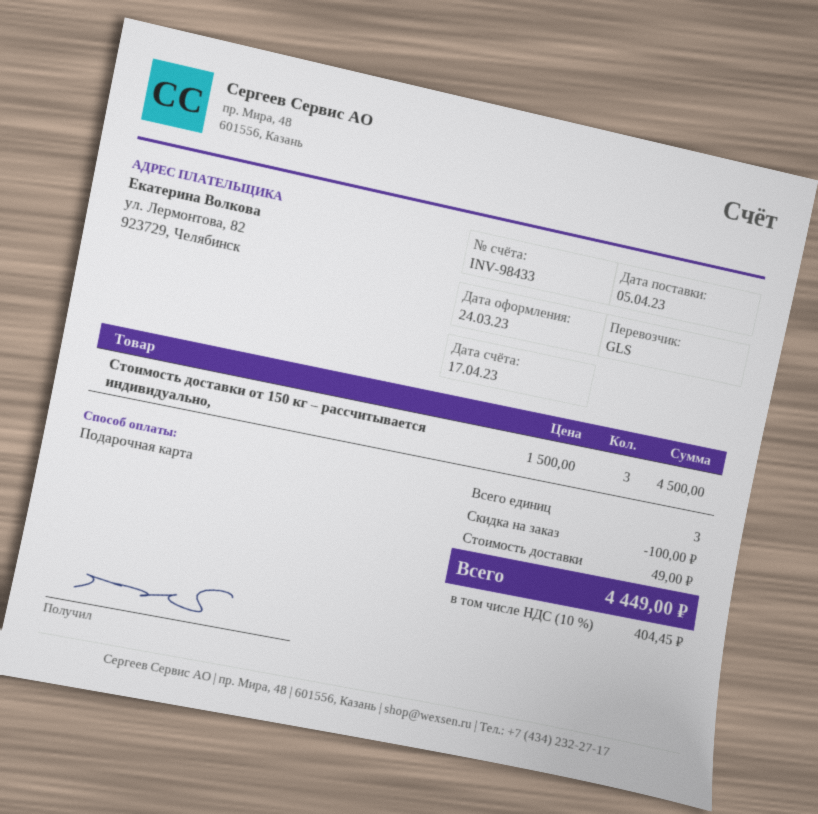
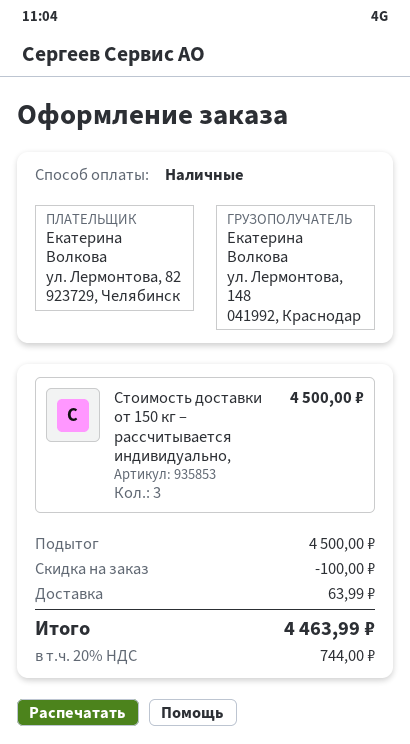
payment method: gift card -> cash
shipping: 49.00 -> 63.99
tax: 10% = 404.45 -> 20% = 744.00
total: 4449.00 -> 4463.99

